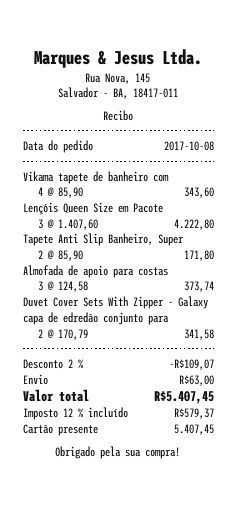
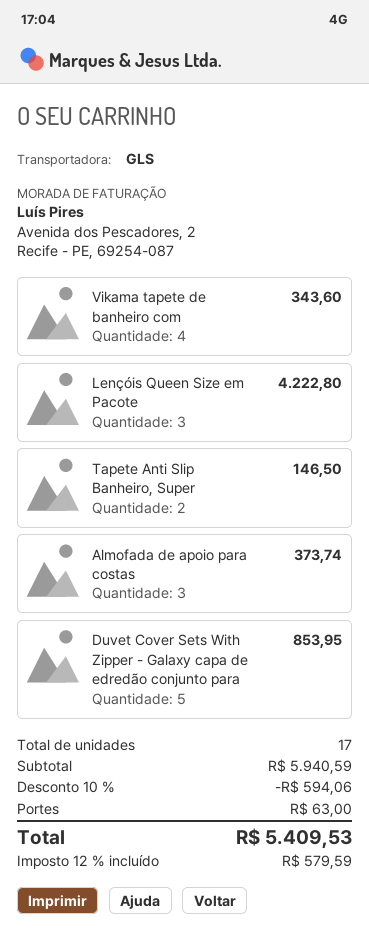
Tapete Anti Slip Banheiro, Super: 2 for 171.80 -> 2 for 146.50
Duvet Cover Sets With Zipper - Galaxy capa de edredão conjunto para: 2 for 341.58 -> 5 for 853.95
discount: 2% = 109.07 -> 10% = 594.06
tax: 12% = 579.37 -> 12% = 579.59
total: 5407.45 -> 5409.53

